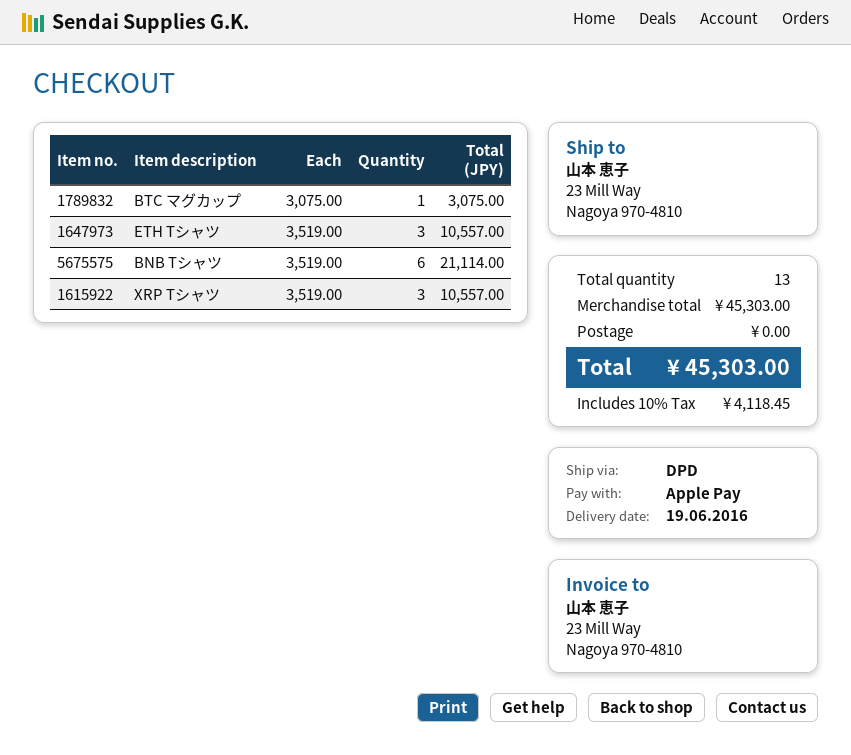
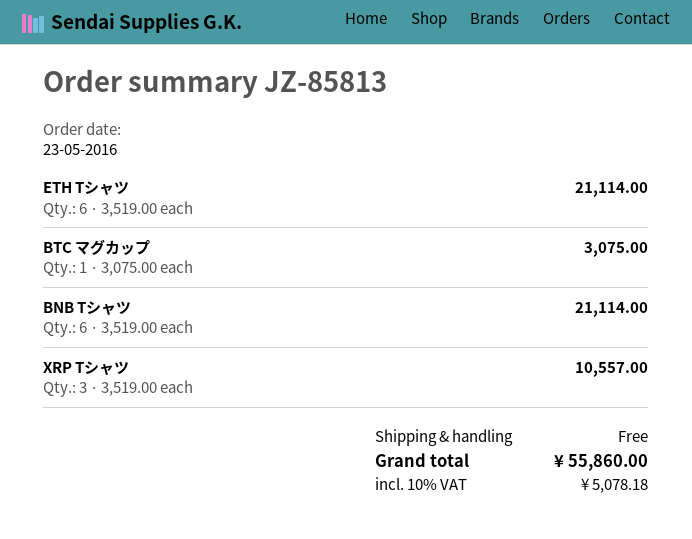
ETH Tシャツ: 3 x 3519.00 = 10557.00 -> 6 x 3519.00 = 21114.00
tax: 10% = 4118.45 -> 10% = 5078.18
total: 45303.00 -> 55860.00

